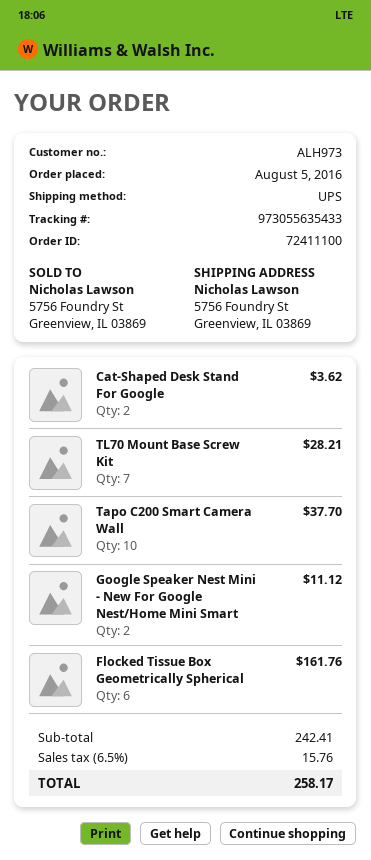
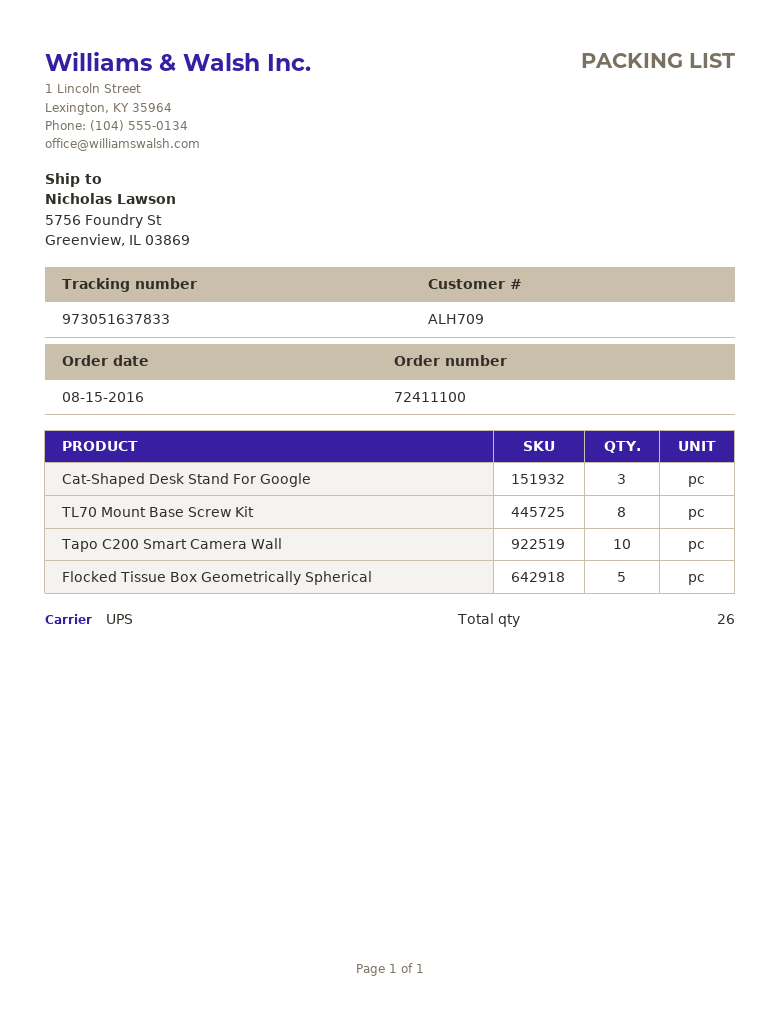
order date: 2016-08-05 -> 2016-08-15
customer number: ALH973 -> ALH709
tracking number: 973055635433 -> 973051637833
Cat-Shaped Desk Stand For Google: 2 -> 3
TL70 Mount Base Screw Kit: 7 -> 8
Google Speaker Nest Mini - New For Google Nest/Home Mini Smart: 2 -> none
Flocked Tissue Box Geometrically Spherical: 6 -> 5

